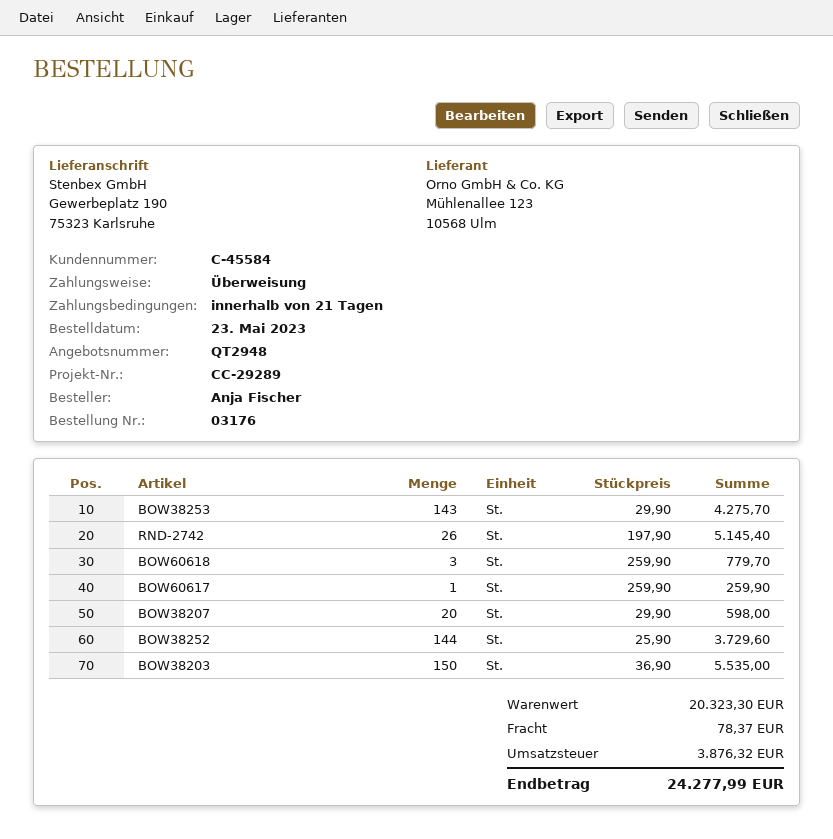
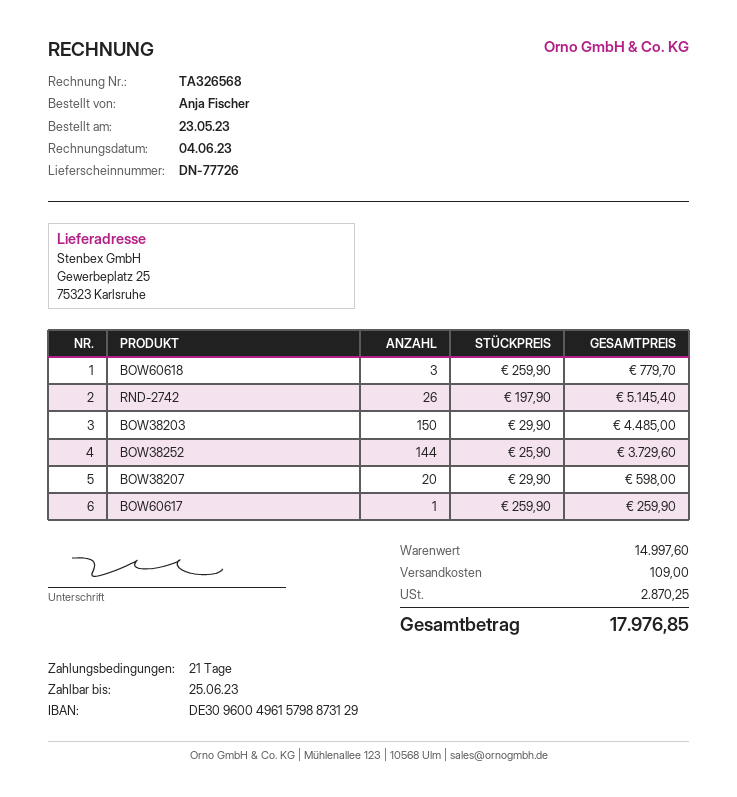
ship to: Gewerbeplatz 190, 75323 Karlsruhe -> Gewerbeplatz 25, 75323 Karlsruhe
BOW38253: 143 x 29.90 = 4275.70 -> none
BOW38203: 150 x 36.90 = 5535.00 -> 150 x 29.90 = 4485.00
subtotal: 20323.30 -> 14997.60
shipping: 78.37 -> 109.00
tax: 3876.32 -> 2870.25
total: 24277.99 -> 17976.85

